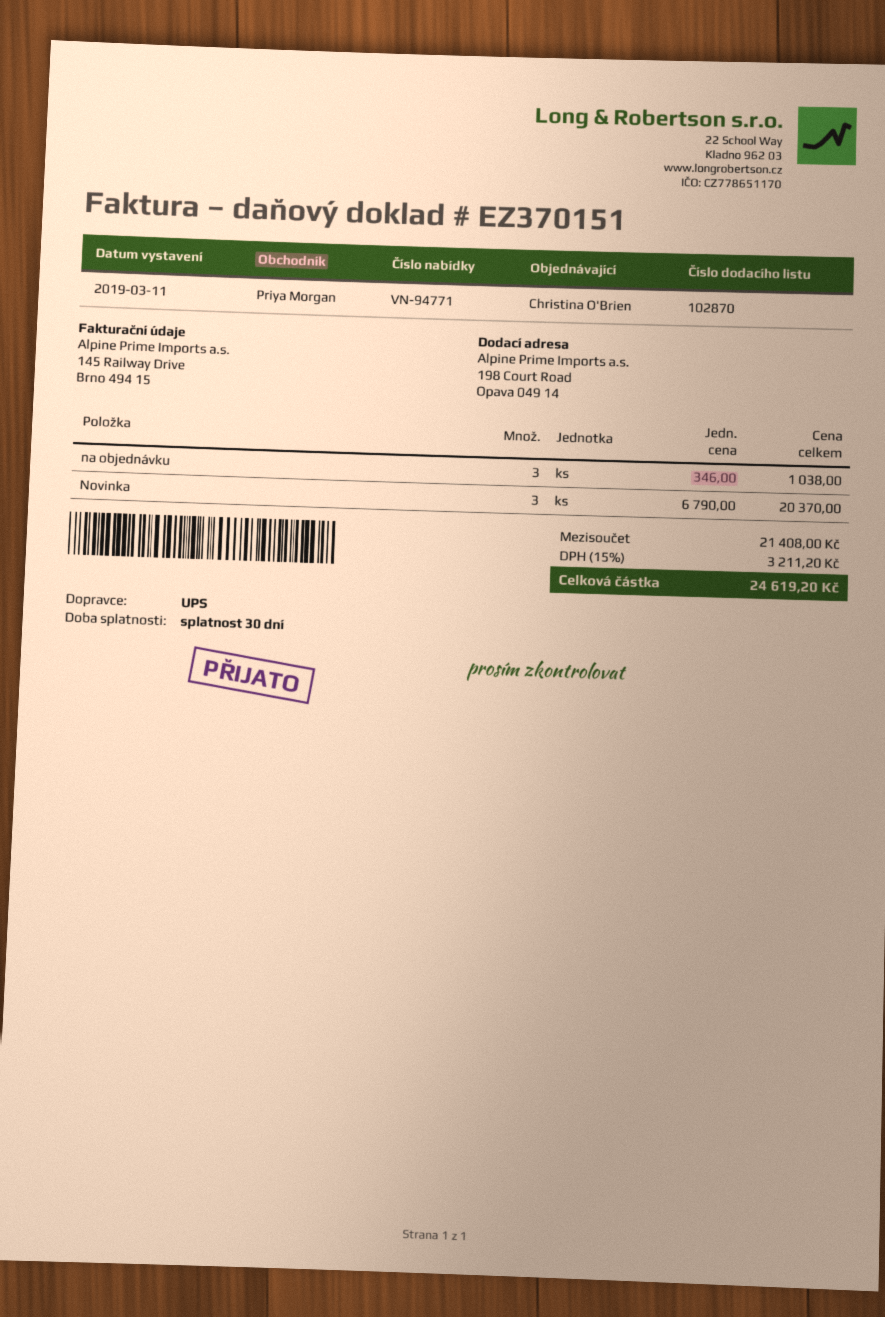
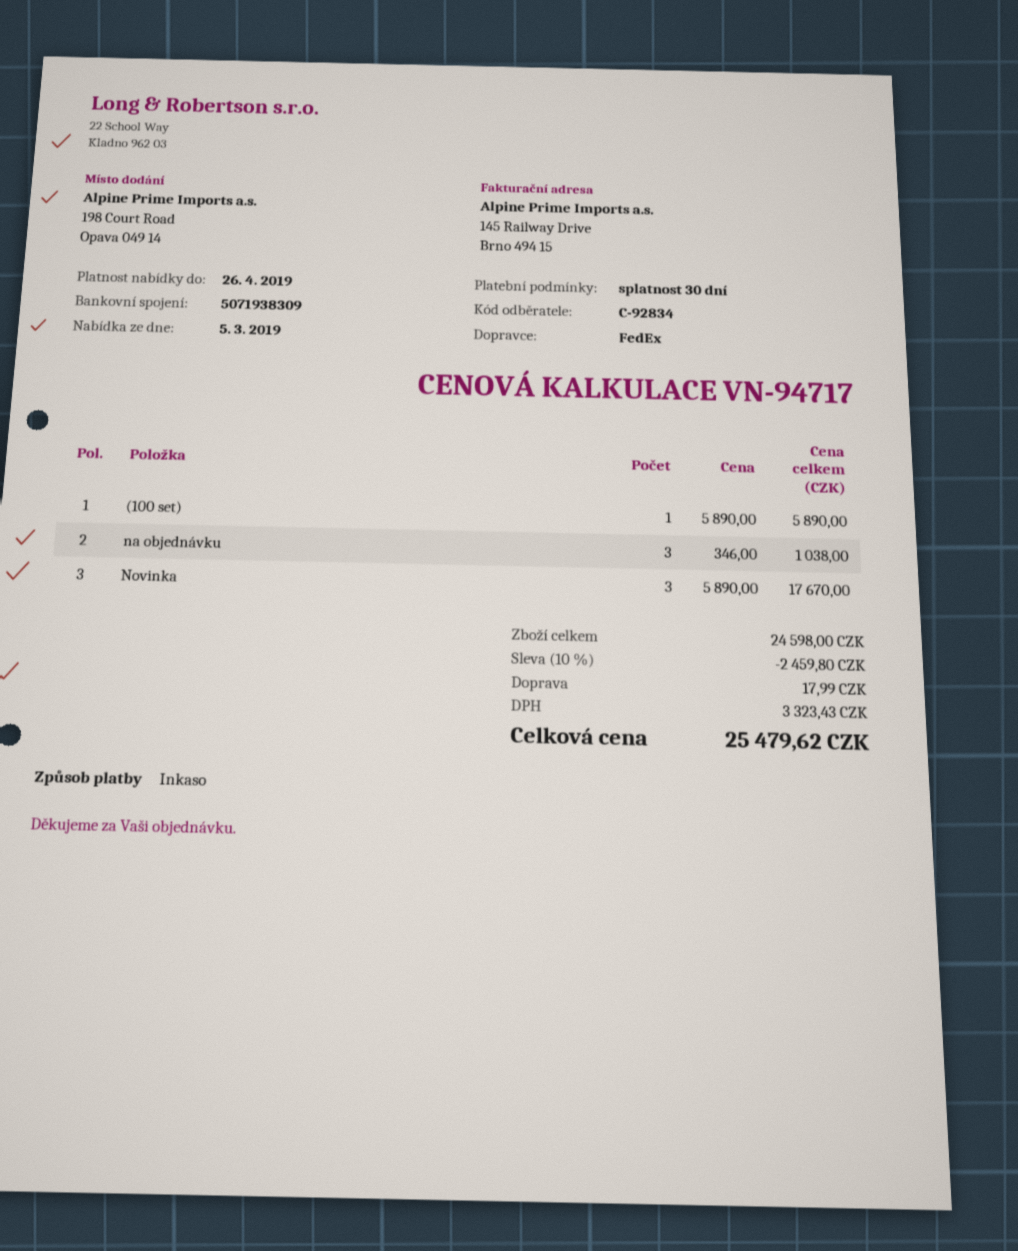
quote number: VN-94771 -> VN-94717
shipping method: UPS -> FedEx
Novinka: 3 x 6790.00 = 20370.00 -> 3 x 5890.00 = 17670.00
(100 set): none -> 1 x 5890.00 = 5890.00
subtotal: 21408.00 -> 24598.00
discount: none -> 10% = 2459.80
shipping: none -> 17.99
tax: 3211.20 -> 3323.43
total: 24619.20 -> 25479.62

